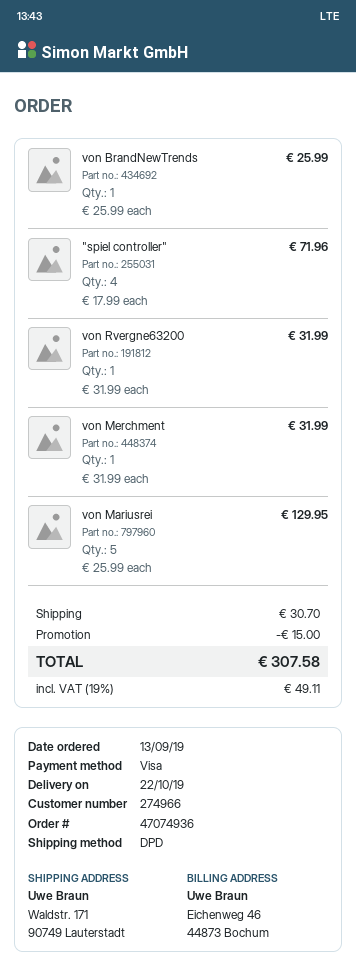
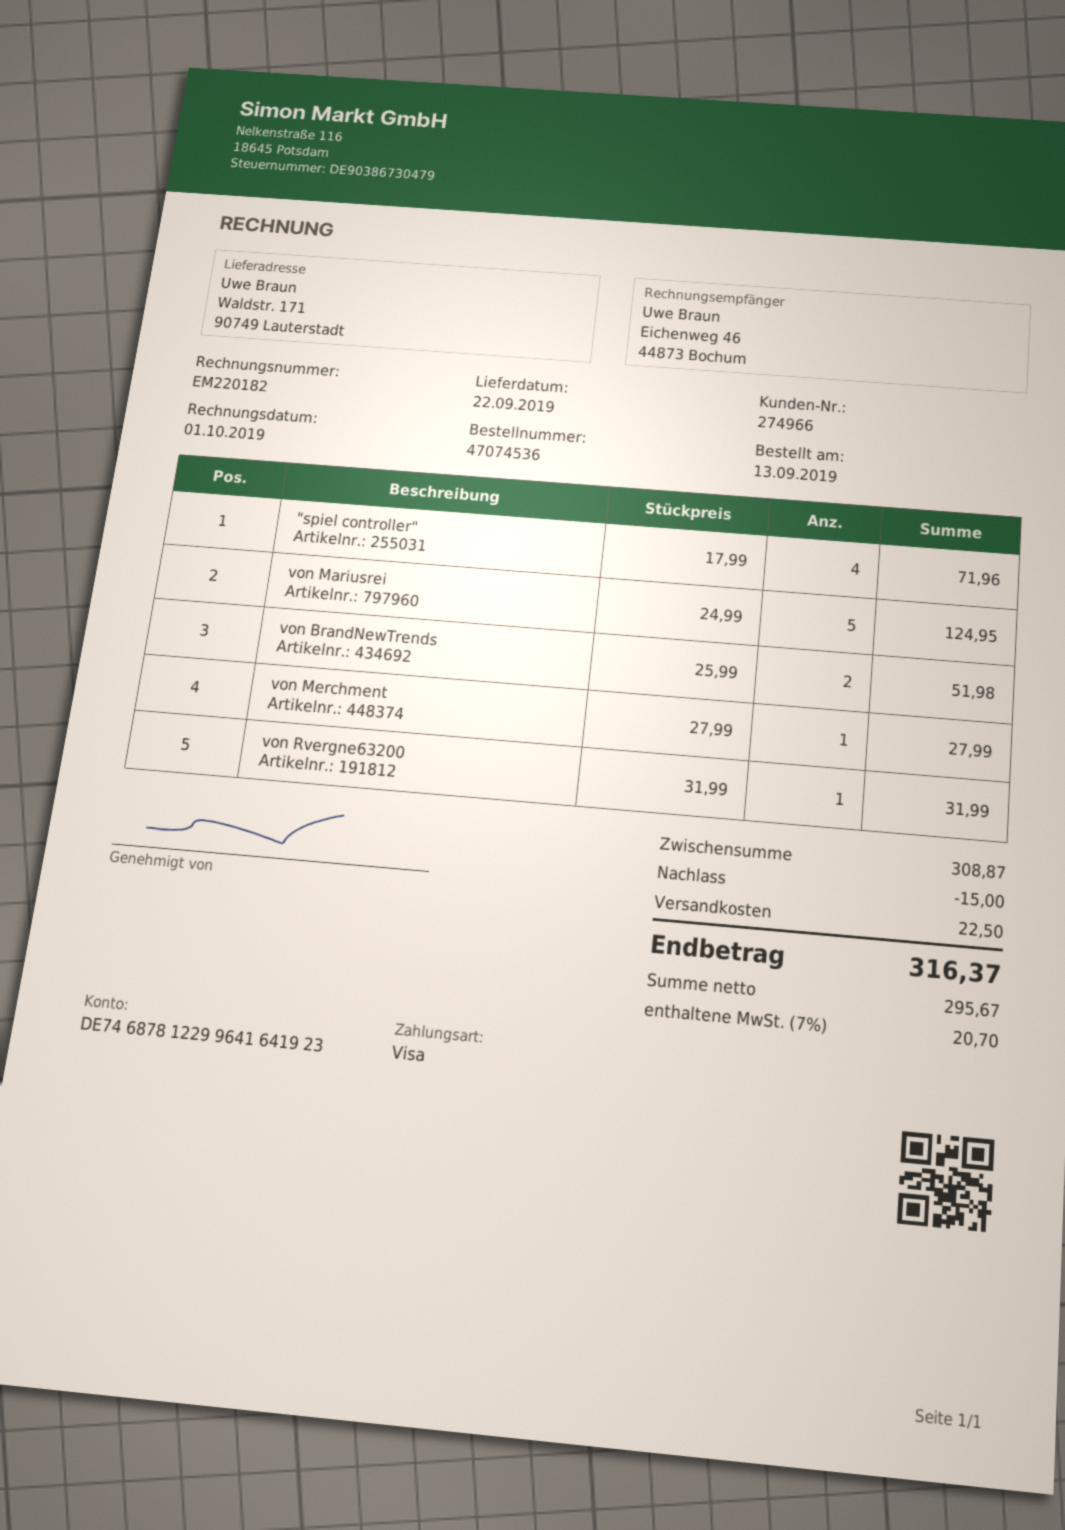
order number: 47074936 -> 47074536
delivery date: 2019-10-22 -> 2019-09-22
von BrandNewTrends: 1 x 25.99 = 25.99 -> 2 x 25.99 = 51.98
von Merchment: 1 x 31.99 = 31.99 -> 1 x 27.99 = 27.99
von Mariusrei: 5 x 25.99 = 129.95 -> 5 x 24.99 = 124.95
shipping: 30.70 -> 22.50
tax: 19% = 49.11 -> 7% = 20.70
total: 307.58 -> 316.37

